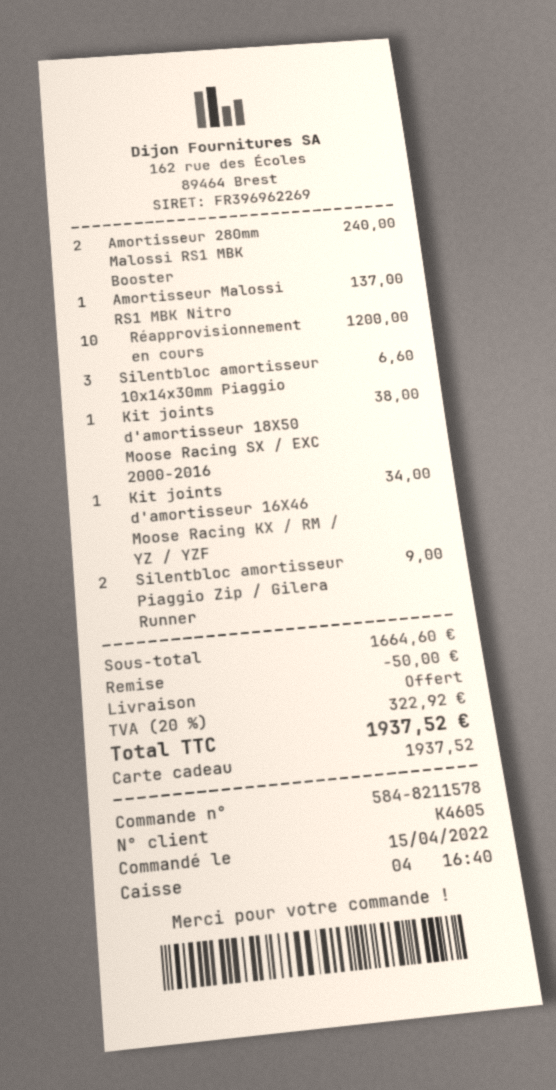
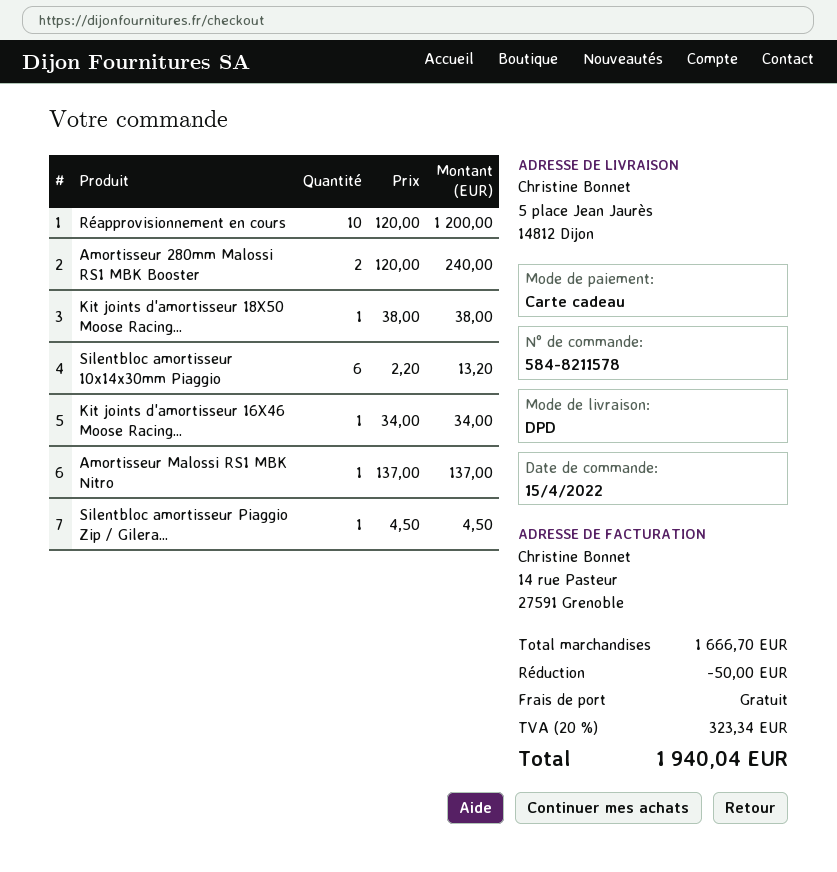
Silentbloc amortisseur 10x14x30mm Piaggio: 3 for 6.60 -> 6 for 13.20
Silentbloc amortisseur Piaggio Zip / Gilera Runner: 2 for 9.00 -> 1 for 4.50
subtotal: 1664.60 -> 1666.70
tax: 20% = 322.92 -> 20% = 323.34
total: 1937.52 -> 1940.04

